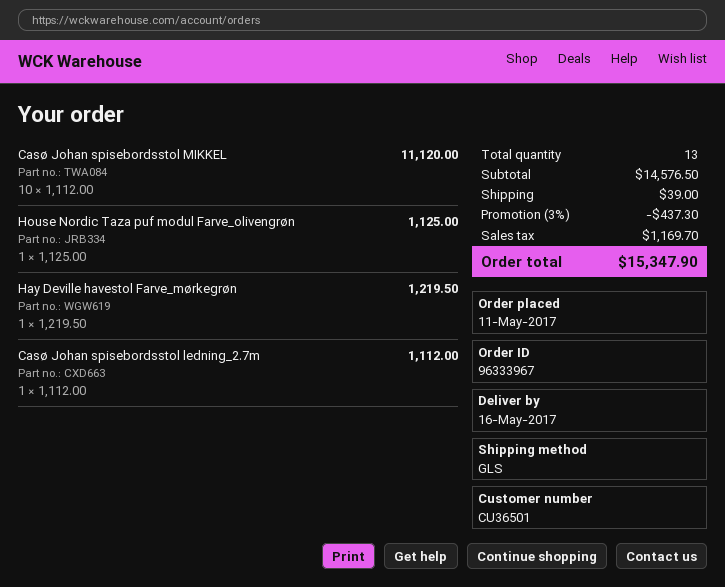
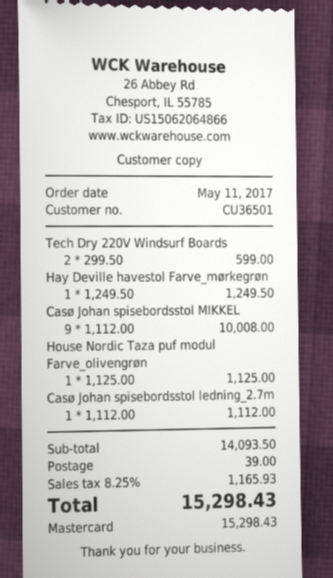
Casø Johan spisebordsstol MIKKEL: 10 x 1112.00 = 11120.00 -> 9 x 1112.00 = 10008.00
Hay Deville havestol Farve_mørkegrøn: 1 x 1219.50 = 1219.50 -> 1 x 1249.50 = 1249.50
Tech Dry 220V Windsurf Boards: none -> 2 x 299.50 = 599.00
subtotal: 14576.50 -> 14093.50
discount: 3% = 437.30 -> none
tax: 1169.70 -> 1165.93
total: 15347.90 -> 15298.43

